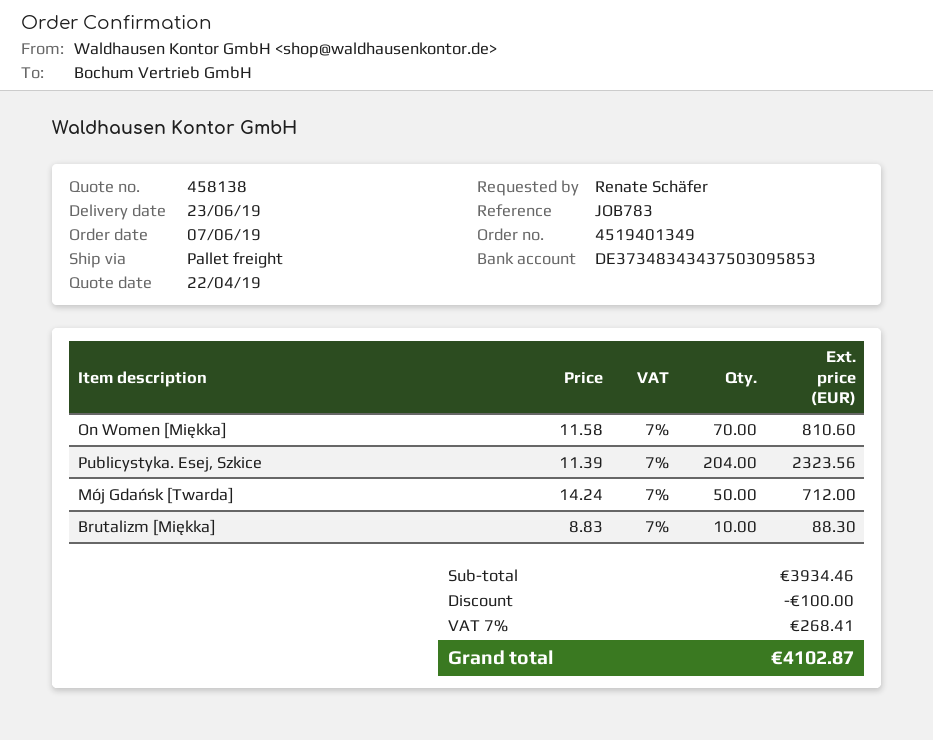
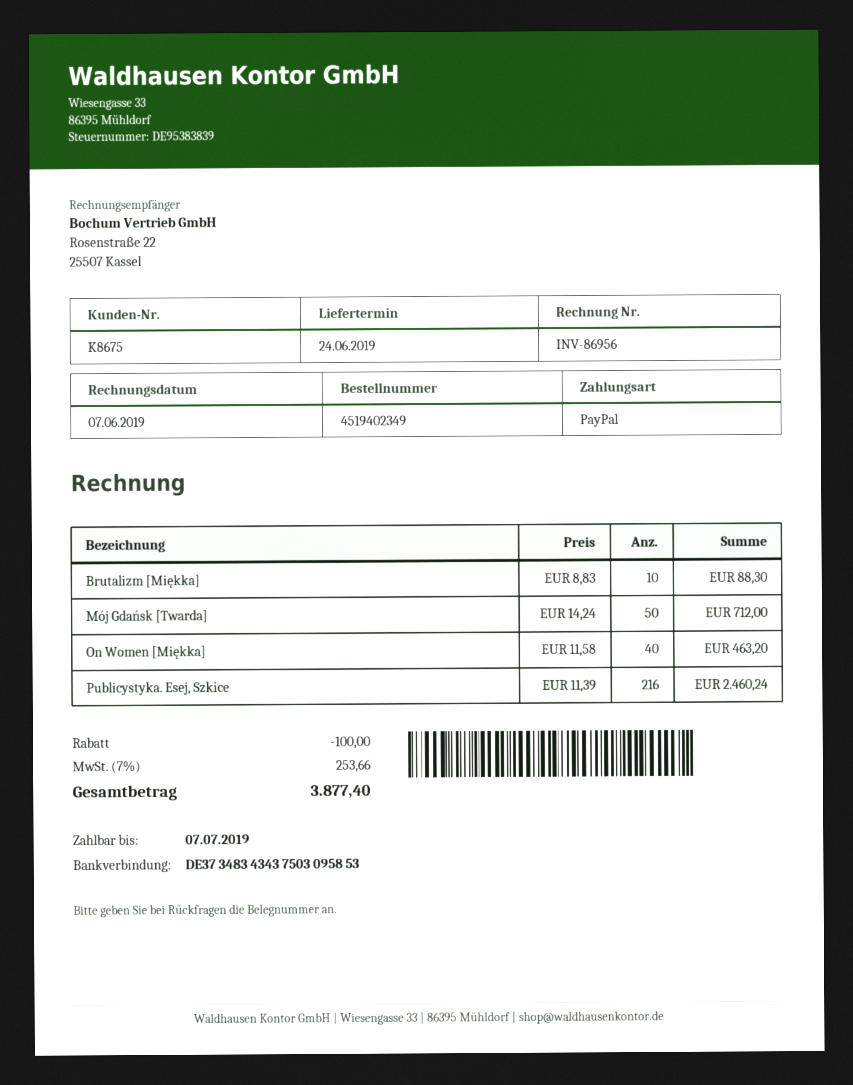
order number: 4519401349 -> 4519402349
delivery date: 2019-06-23 -> 2019-06-24
On Women [Miękka]: 70 x 11.58 = 810.60 -> 40 x 11.58 = 463.20
Publicystyka. Esej, Szkice: 204 x 11.39 = 2323.56 -> 216 x 11.39 = 2460.24
tax: 7% = 268.41 -> 7% = 253.66
total: 4102.87 -> 3877.40

